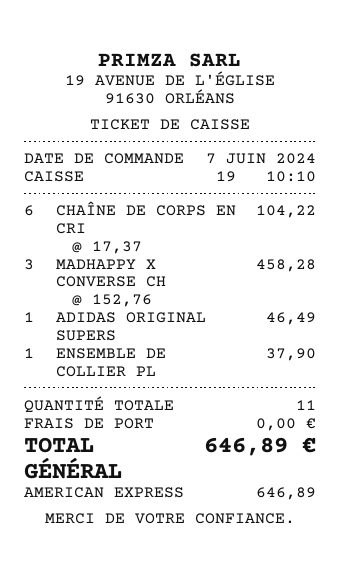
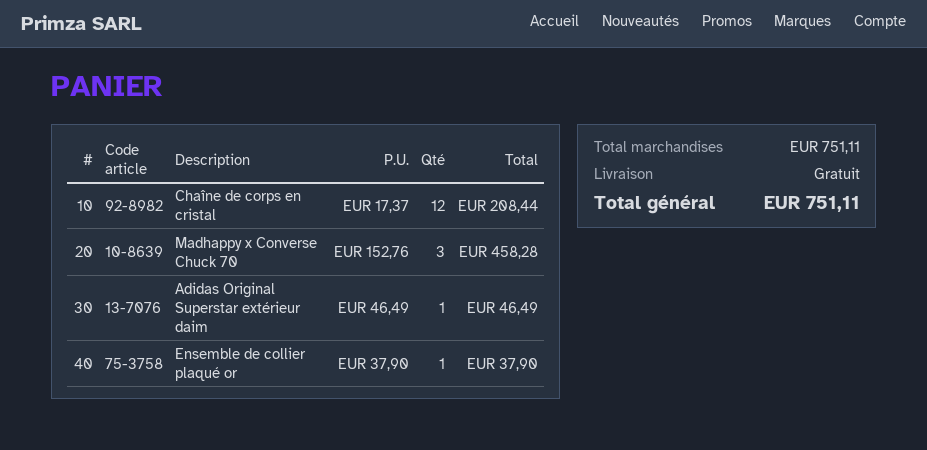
CHAÎNE DE CORPS EN CRI: 6 x 17.37 = 104.22 -> 12 x 17.37 = 208.44
total: 646.89 -> 751.11

